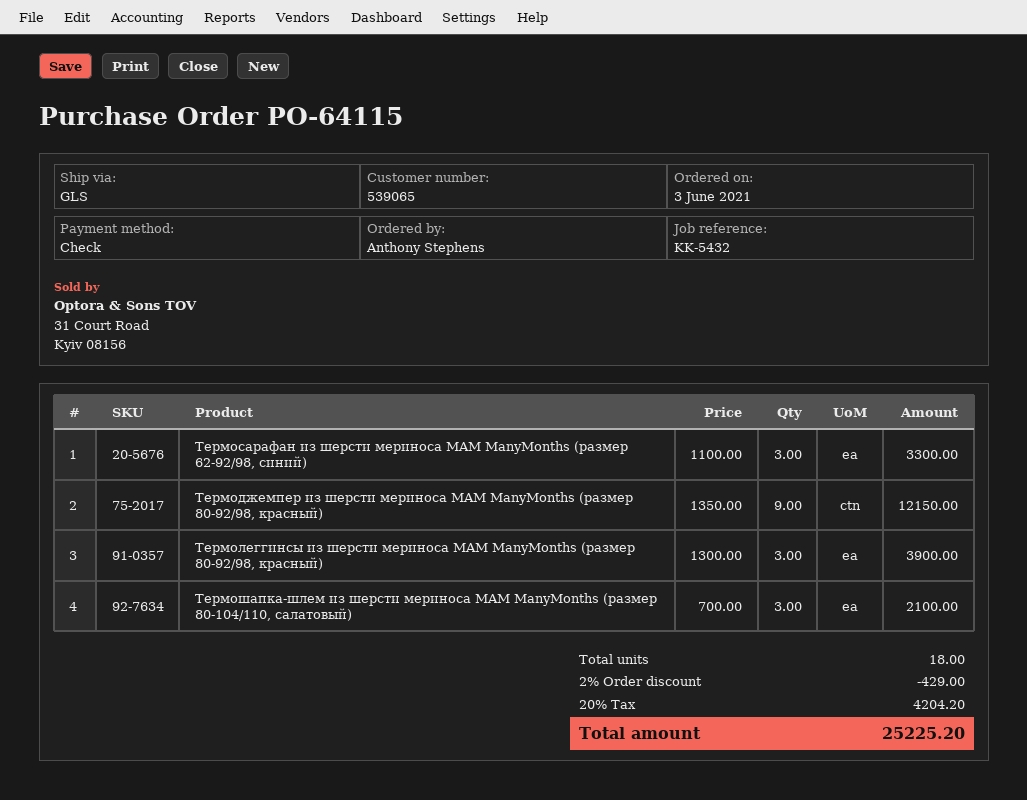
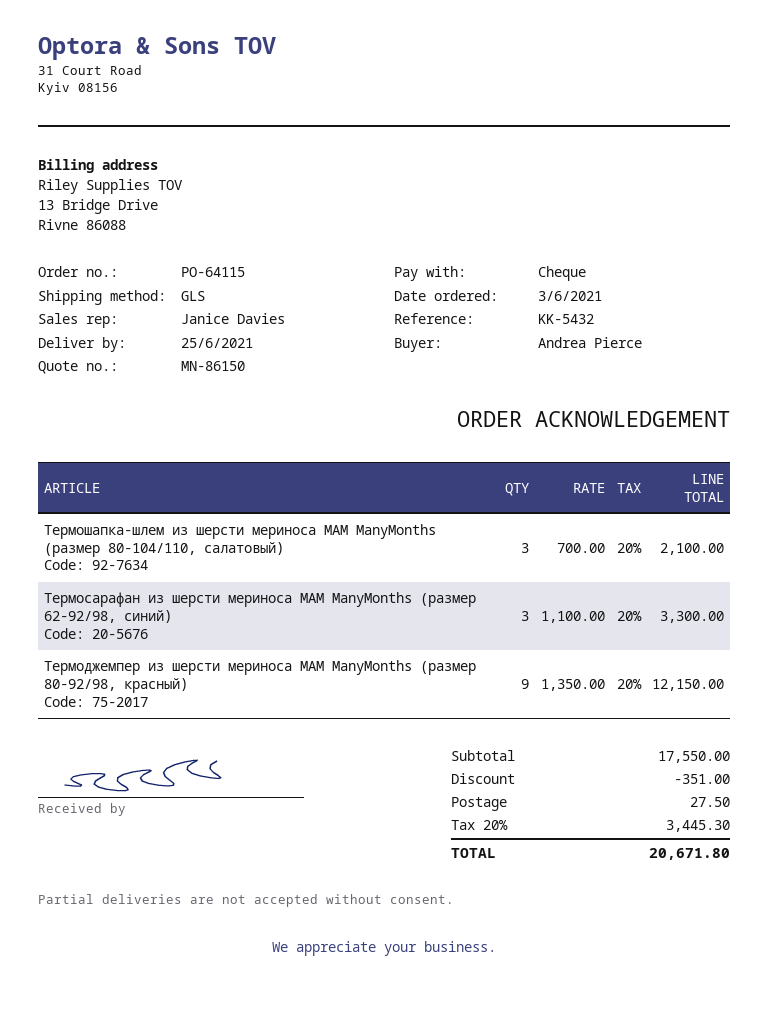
ordered by: Anthony Stephens -> Andrea Pierce
Термолеггинсы из шерсти мериноса MAM ManyMonths (размер 80-92/98, красный): 3 x 1300.00 = 3900.00 -> none
discount: 429.00 -> 351.00
shipping: none -> 27.50
tax: 20% = 4204.20 -> 20% = 3445.30
total: 25225.20 -> 20671.80

